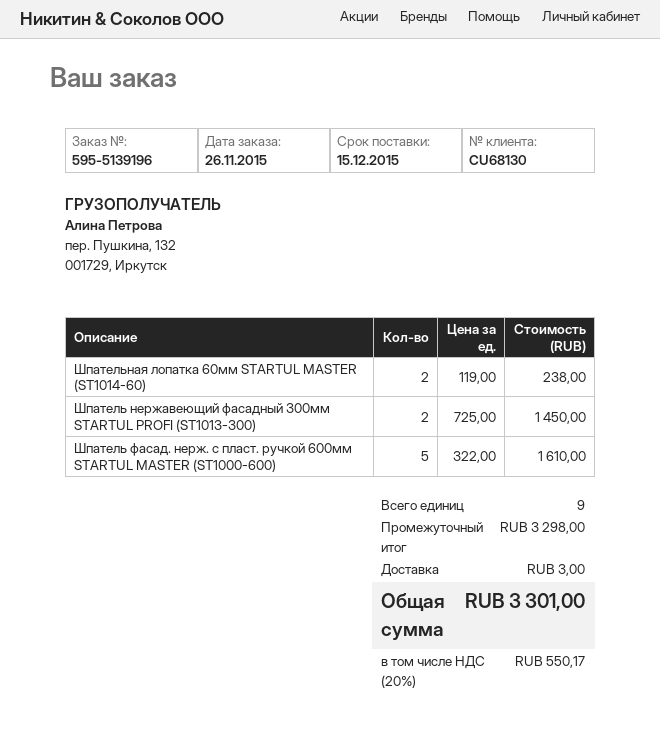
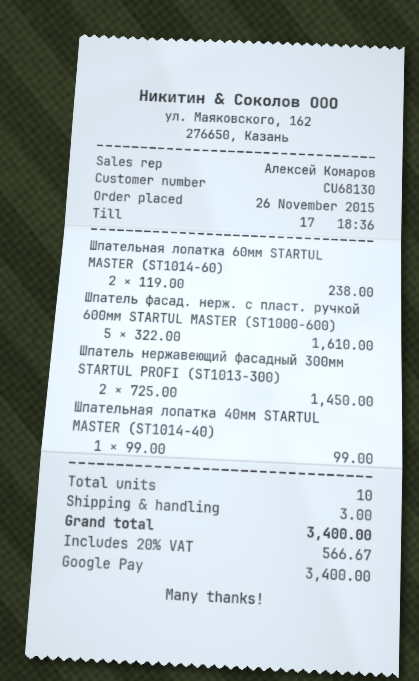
Шпательная лопатка 40мм STARTUL MASTER (ST1014-40): none -> 1 x 99.00 = 99.00
total quantity: 9 -> 10
tax: 20% = 550.17 -> 20% = 566.67
total: 3301.00 -> 3400.00

